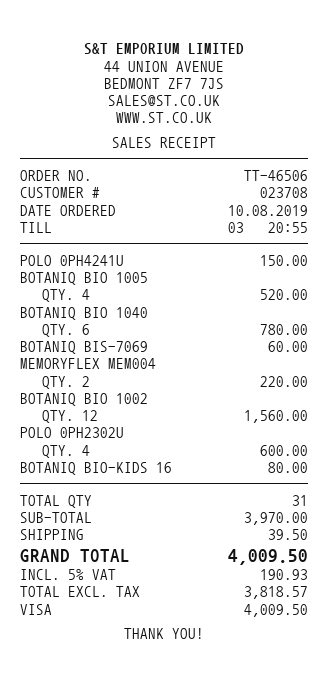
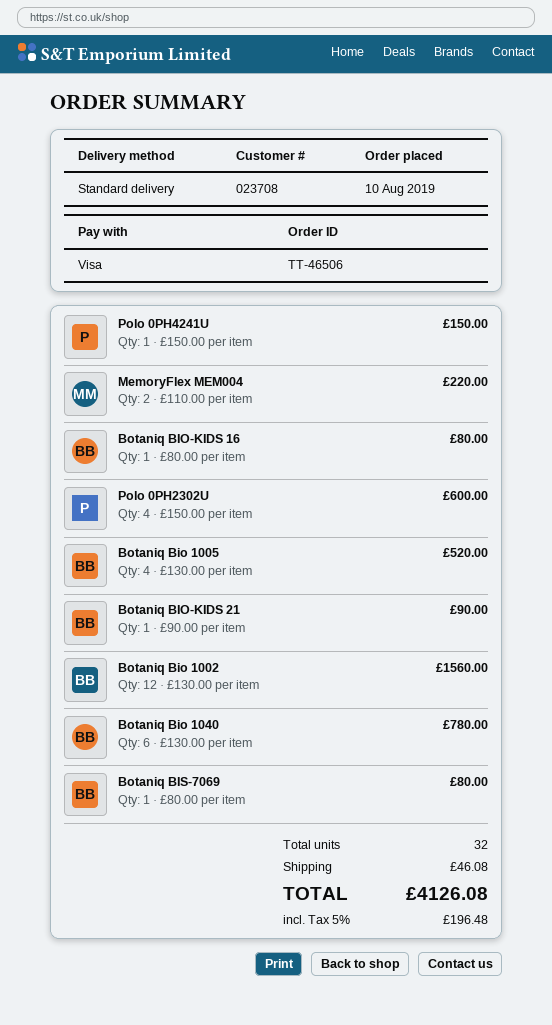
BOTANIQ BIS-7069: 1 for 60.00 -> 1 for 80.00
Botaniq BIO-KIDS 21: none -> 1 for 90.00
total quantity: 31 -> 32
shipping: 39.50 -> 46.08
tax: 5% = 190.93 -> 5% = 196.48
total: 4009.50 -> 4126.08

